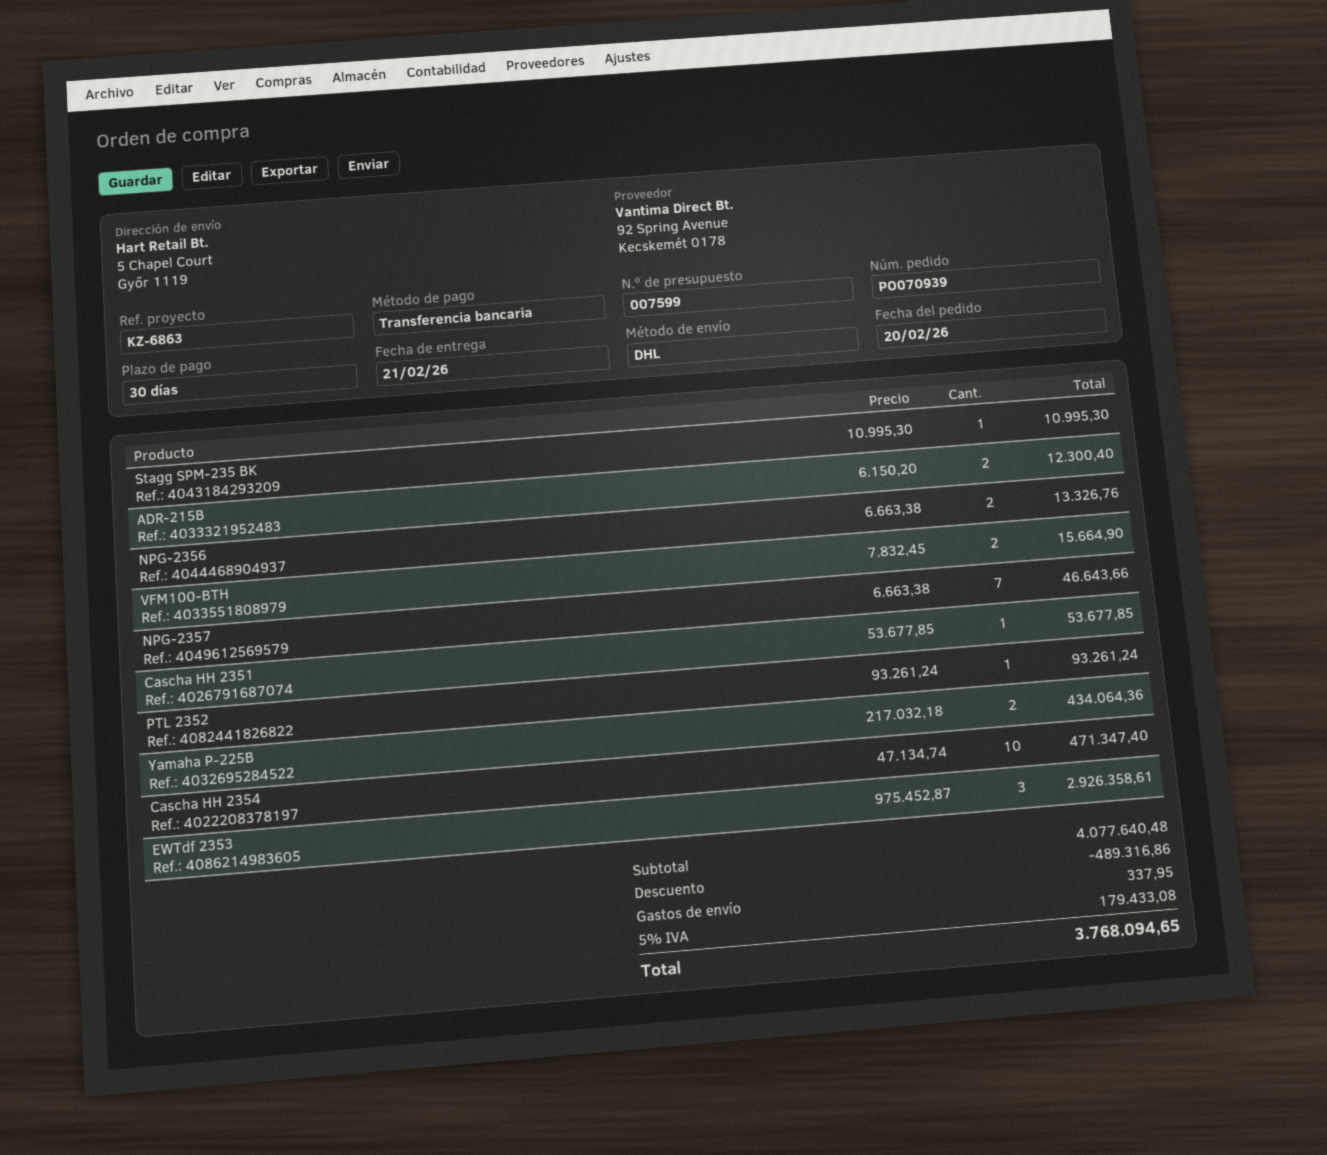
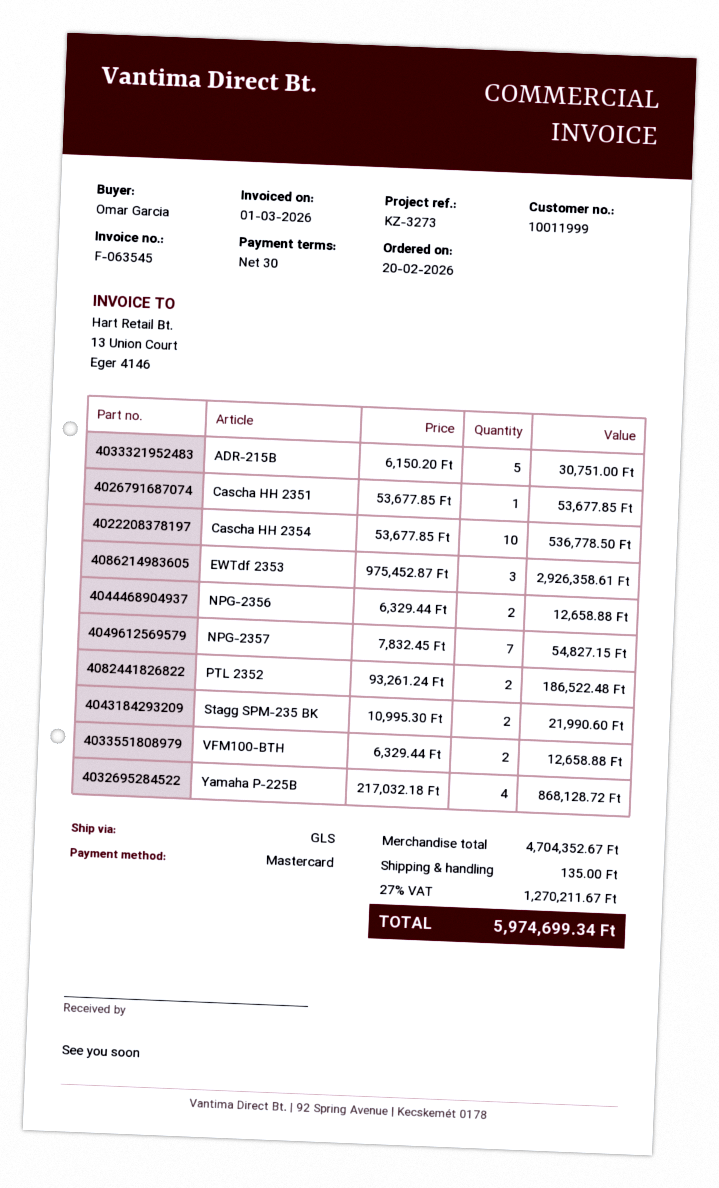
reference: KZ-6863 -> KZ-3273
payment method: bank transfer -> Mastercard
shipping method: DHL -> GLS
Stagg SPM-235 BK: 1 x 10995.30 = 10995.30 -> 2 x 10995.30 = 21990.60
ADR-215B: 2 x 6150.20 = 12300.40 -> 5 x 6150.20 = 30751.00
NPG-2356: 2 x 6663.38 = 13326.76 -> 2 x 6329.44 = 12658.88
VFM100-BTH: 2 x 7832.45 = 15664.90 -> 2 x 6329.44 = 12658.88
NPG-2357: 7 x 6663.38 = 46643.66 -> 7 x 7832.45 = 54827.15
PTL 2352: 1 x 93261.24 = 93261.24 -> 2 x 93261.24 = 186522.48
Yamaha P-225B: 2 x 217032.18 = 434064.36 -> 4 x 217032.18 = 868128.72
Cascha HH 2354: 10 x 47134.74 = 471347.40 -> 10 x 53677.85 = 536778.50
subtotal: 4077640.48 -> 4704352.67
discount: 489316.86 -> none
shipping: 337.95 -> 135.00
tax: 5% = 179433.08 -> 27% = 1270211.67
total: 3768094.65 -> 5974699.34

